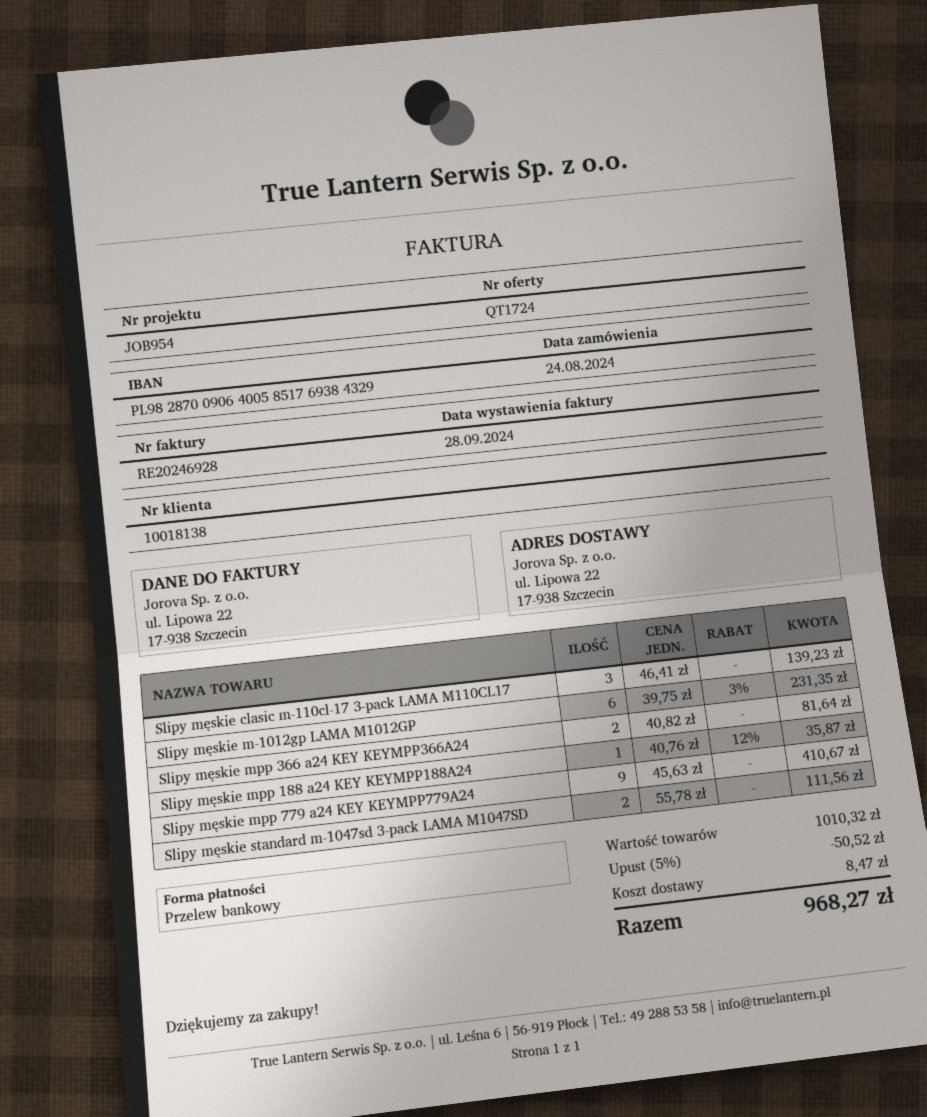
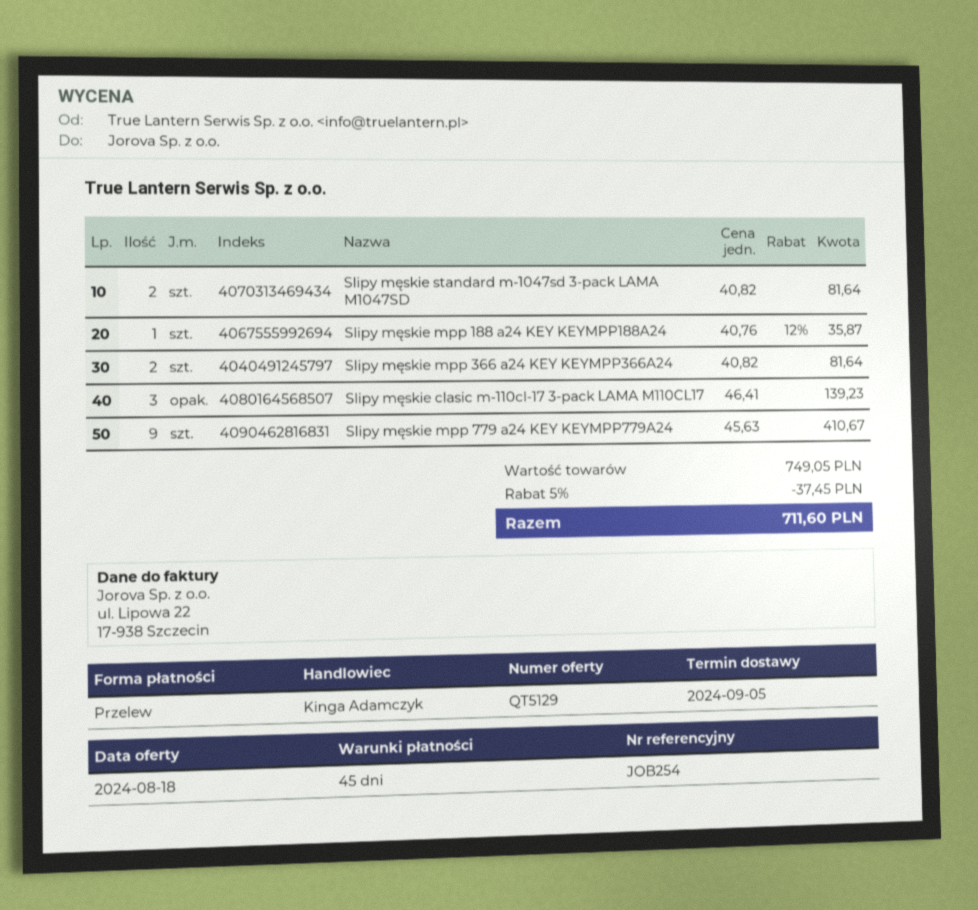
quote number: QT1724 -> QT5129
reference: JOB954 -> JOB254
Slipy męskie m-1012gp LAMA M1012GP: 6 x 39.75 - 3% = 231.35 -> none
Slipy męskie standard m-1047sd 3-pack LAMA M1047SD: 2 x 55.78 = 111.56 -> 2 x 40.82 = 81.64
subtotal: 1010.32 -> 749.05
discount: 5% = 50.52 -> 5% = 37.45
shipping: 8.47 -> none
total: 968.27 -> 711.60

